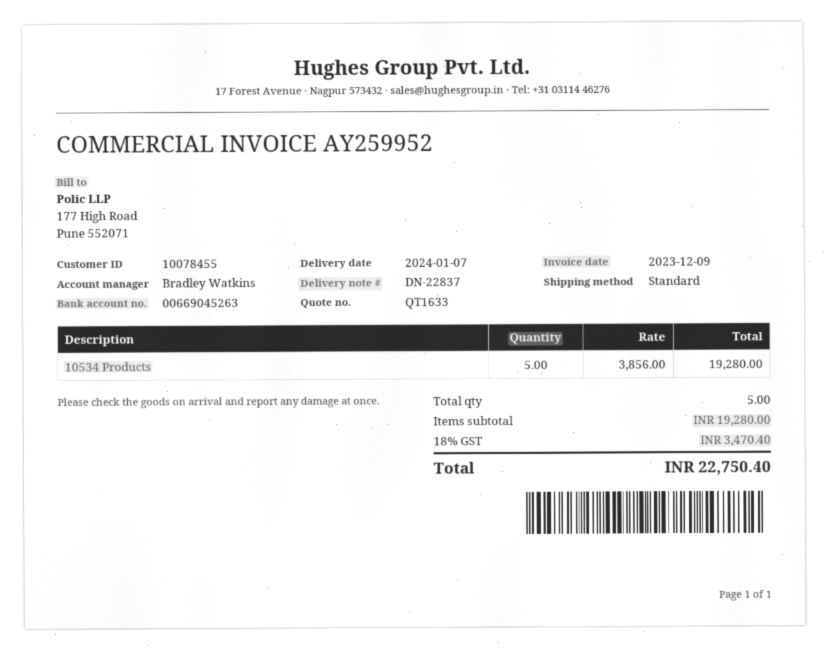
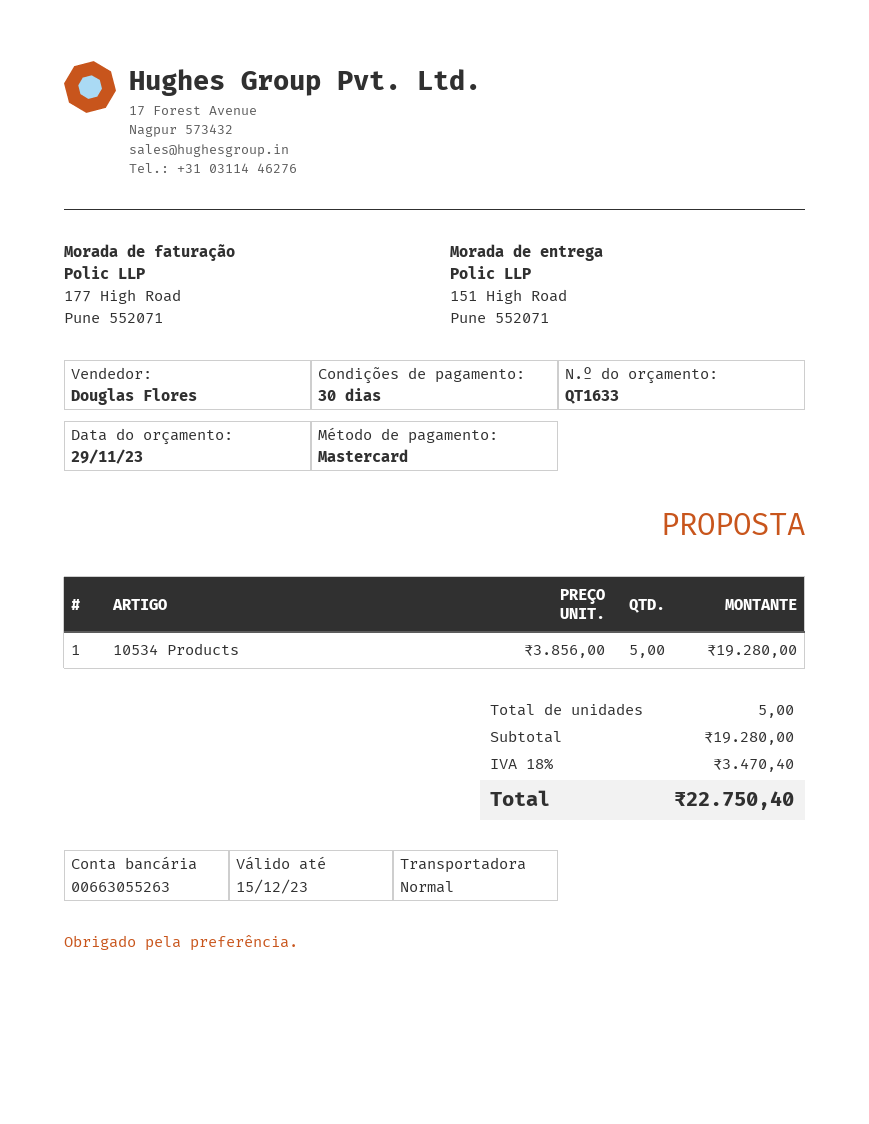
sales rep: Bradley Watkins -> Douglas Flores
bank account: 00669045263 -> 00663055263

